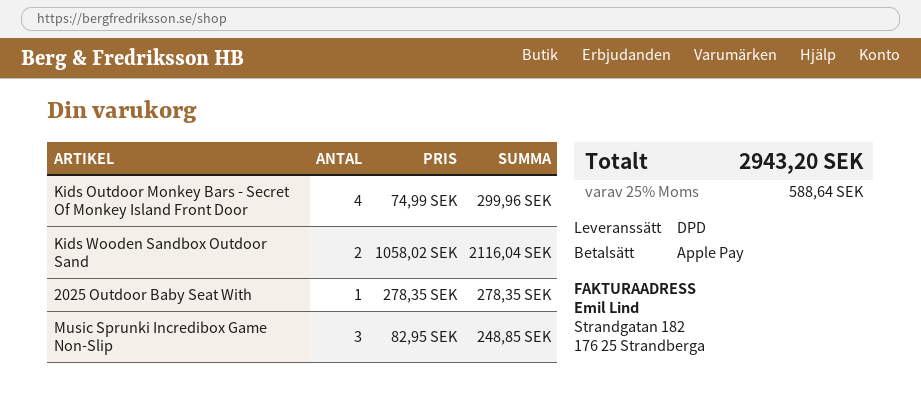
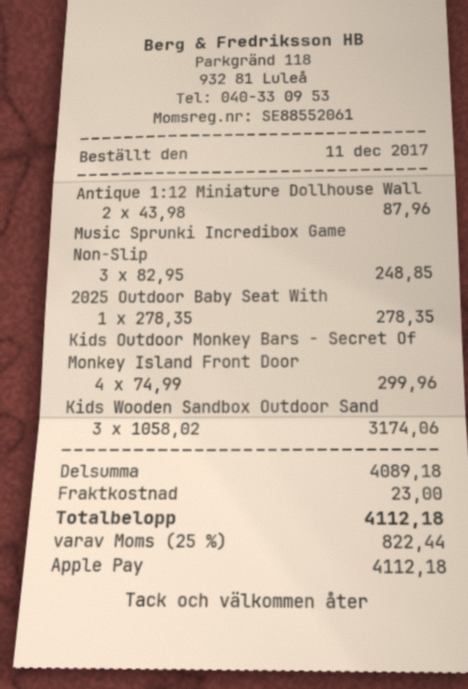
Kids Wooden Sandbox Outdoor Sand: 2 x 1058.02 = 2116.04 -> 3 x 1058.02 = 3174.06
Antique 1:12 Miniature Dollhouse Wall: none -> 2 x 43.98 = 87.96
shipping: none -> 23.00
tax: 25% = 588.64 -> 25% = 822.44
total: 2943.20 -> 4112.18

